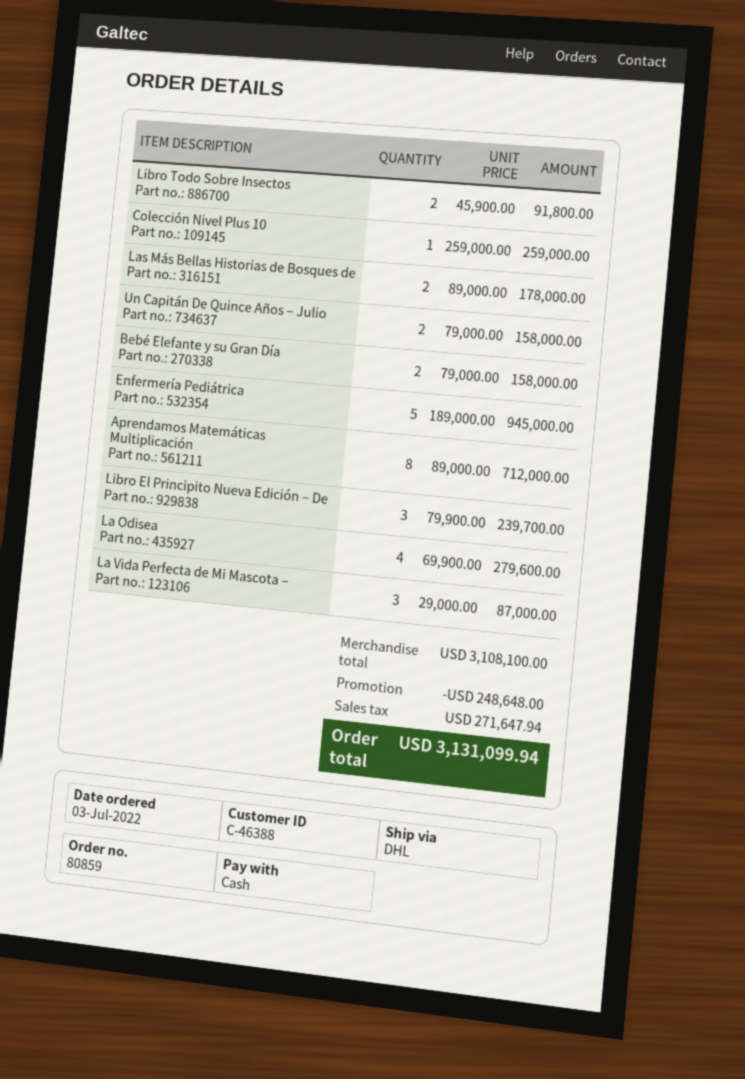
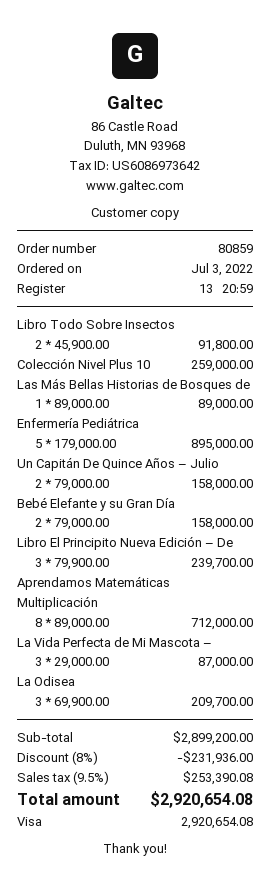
payment method: cash -> Visa
Las Más Bellas Historias de Bosques de: 2 x 89000.00 = 178000.00 -> 1 x 89000.00 = 89000.00
Enfermería Pediátrica: 5 x 189000.00 = 945000.00 -> 5 x 179000.00 = 895000.00
La Odisea: 4 x 69900.00 = 279600.00 -> 3 x 69900.00 = 209700.00
subtotal: 3108100.00 -> 2899200.00
discount: 248648.00 -> 231936.00
tax: 271647.94 -> 253390.08
total: 3131099.94 -> 2920654.08

